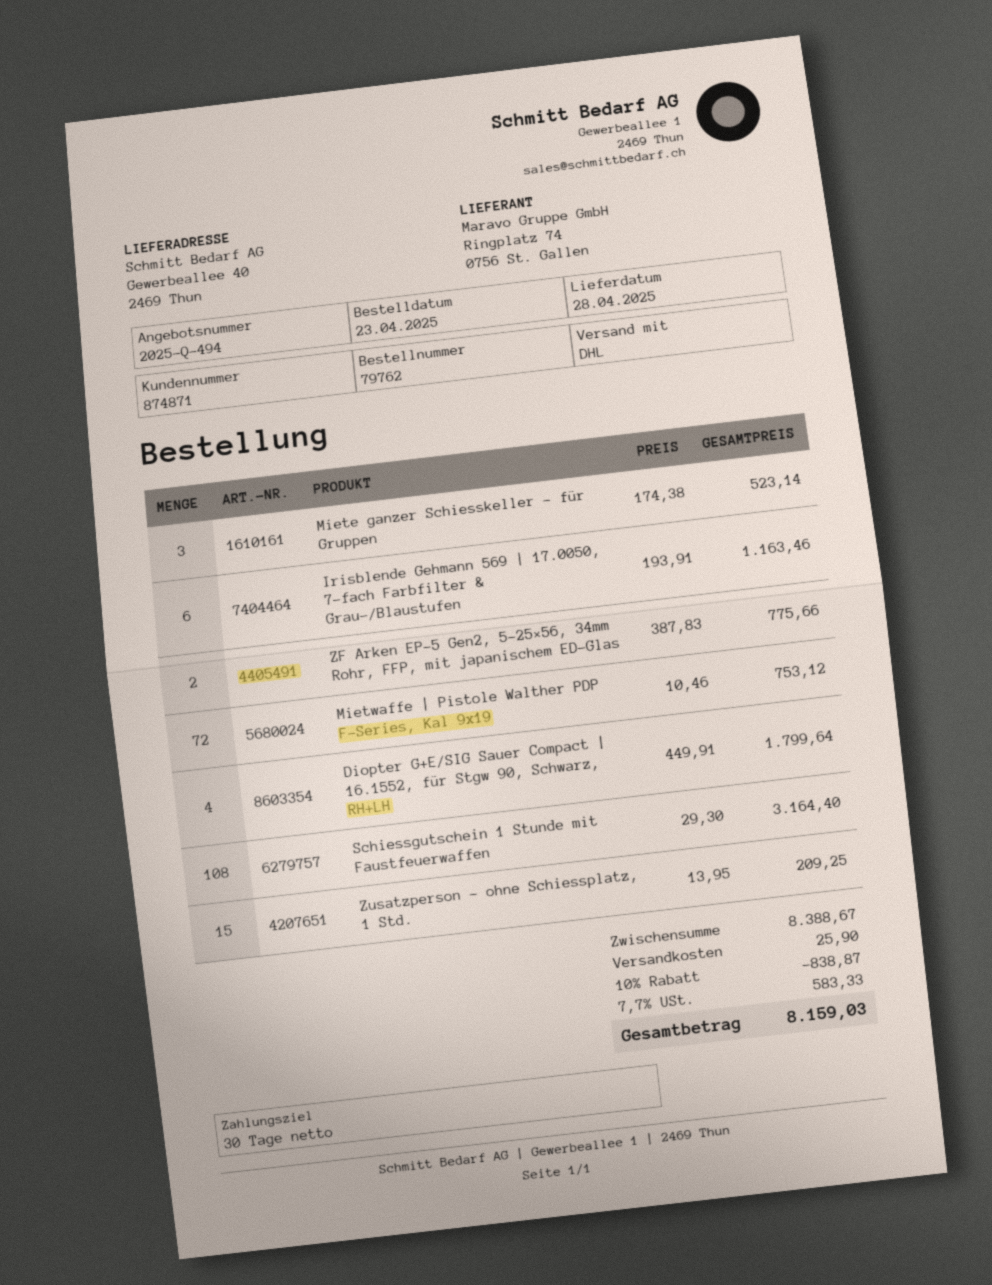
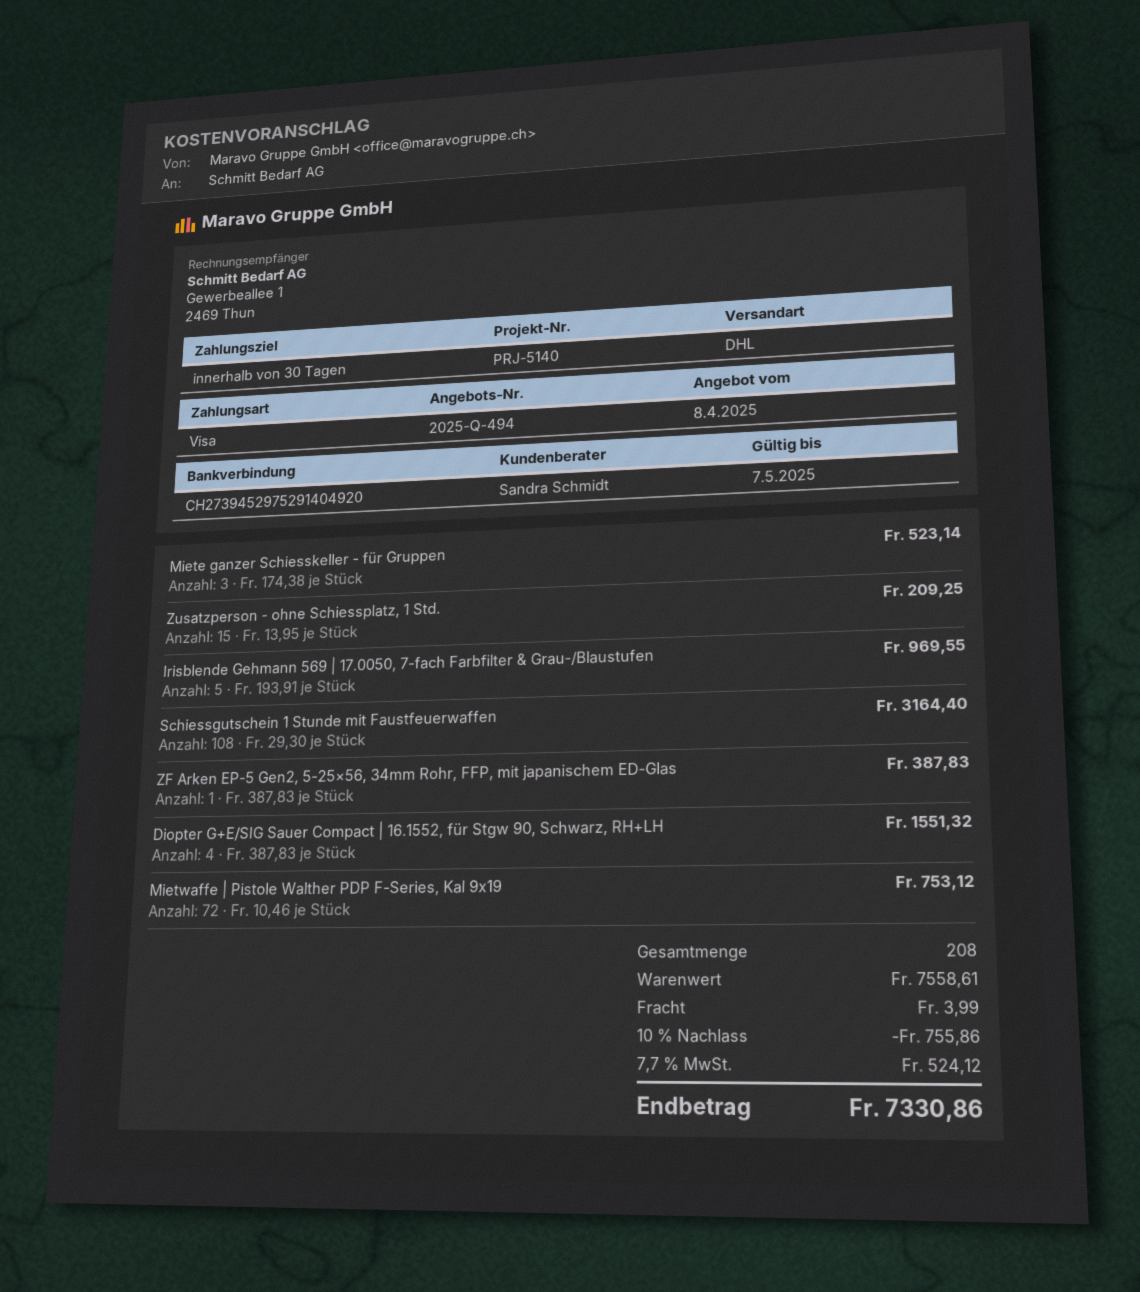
Irisblende Gehmann 569 | 17.0050, 7-fach Farbfilter & Grau-/Blaustufen: 6 x 193.91 = 1163.46 -> 5 x 193.91 = 969.55
ZF Arken EP-5 Gen2, 5-25×56, 34mm Rohr, FFP, mit japanischem ED-Glas: 2 x 387.83 = 775.66 -> 1 x 387.83 = 387.83
Diopter G+E/SIG Sauer Compact | 16.1552, für Stgw 90, Schwarz, RH+LH: 4 x 449.91 = 1799.64 -> 4 x 387.83 = 1551.32
subtotal: 8388.67 -> 7558.61
discount: 10% = 838.87 -> 10% = 755.86
shipping: 25.90 -> 3.99
tax: 7.7% = 583.33 -> 7.7% = 524.12
total: 8159.03 -> 7330.86

